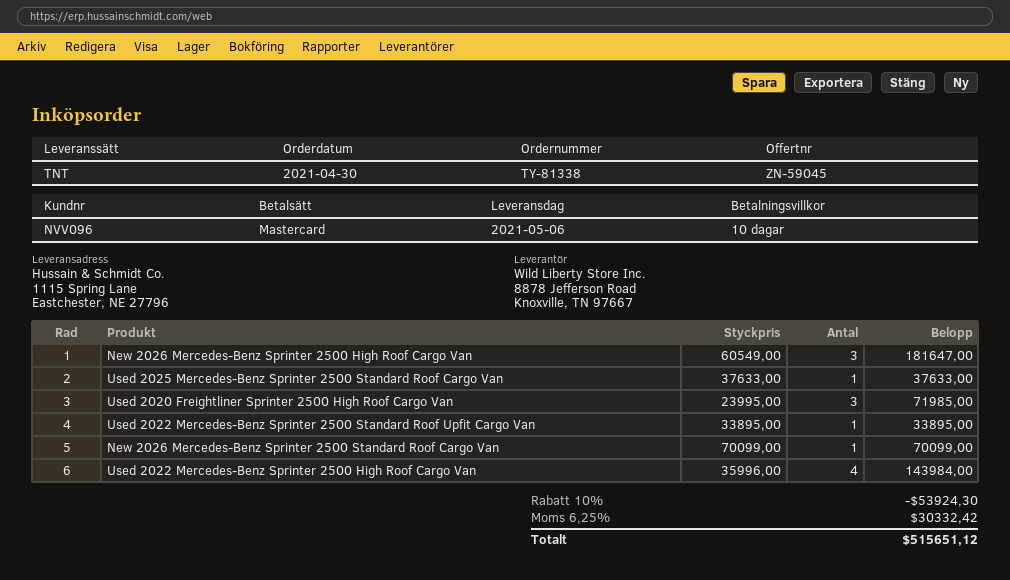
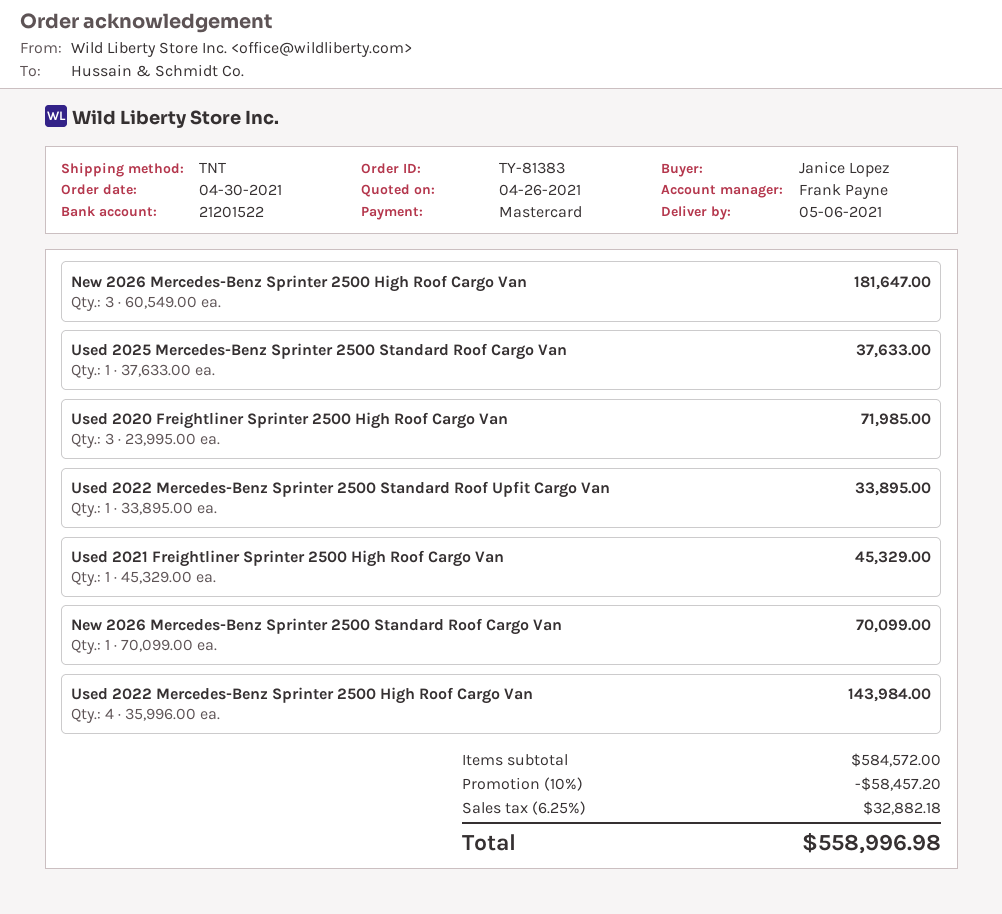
order number: TY-81338 -> TY-81383
Used 2021 Freightliner Sprinter 2500 High Roof Cargo Van: none -> 1 x 45329.00 = 45329.00
discount: 10% = 53924.30 -> 10% = 58457.20
tax: 6.25% = 30332.42 -> 6.25% = 32882.18
total: 515651.12 -> 558996.98

